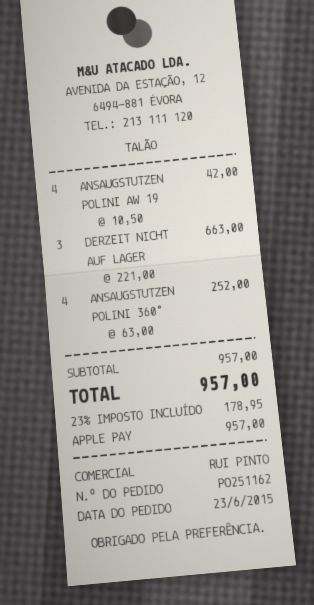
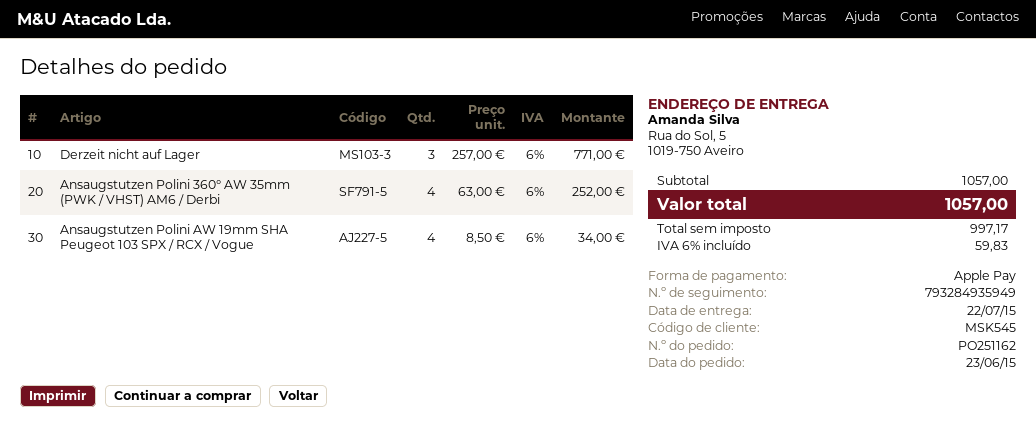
ANSAUGSTUTZEN POLINI AW 19: 4 x 10.50 = 42.00 -> 4 x 8.50 = 34.00
DERZEIT NICHT AUF LAGER: 3 x 221.00 = 663.00 -> 3 x 257.00 = 771.00
subtotal: 957.00 -> 1057.00
tax: 23% = 178.95 -> 6% = 59.83
total: 957.00 -> 1057.00

